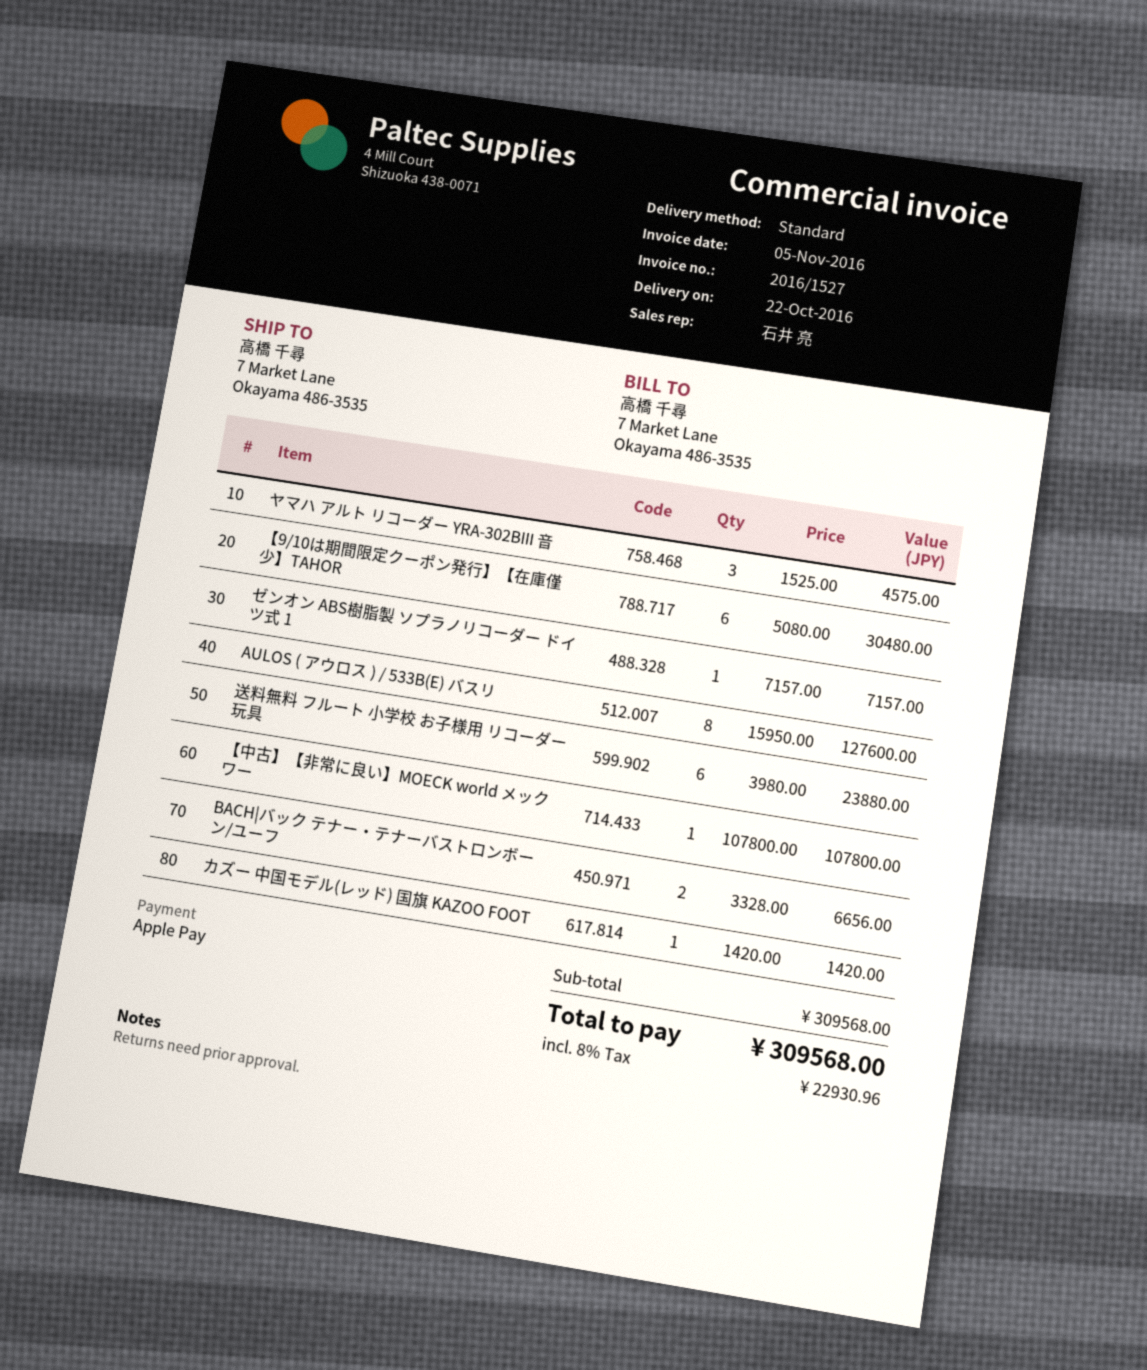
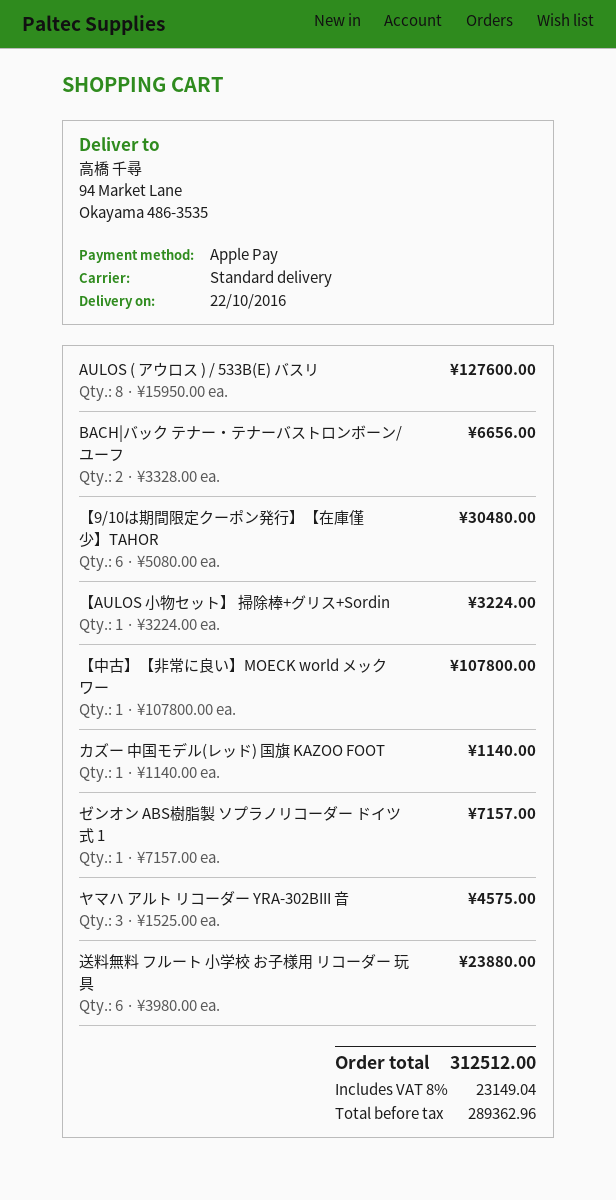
ship to: 7 Market Lane, Okayama 486-3535 -> 94 Market Lane, Okayama 486-3535
カズー 中国モデル(レッド) 国旗 KAZOO FOOT: 1 x 1420.00 = 1420.00 -> 1 x 1140.00 = 1140.00
【AULOS 小物セット】 掃除棒+グリス+Sordin: none -> 1 x 3224.00 = 3224.00
tax: 8% = 22930.96 -> 8% = 23149.04
total: 309568.00 -> 312512.00

